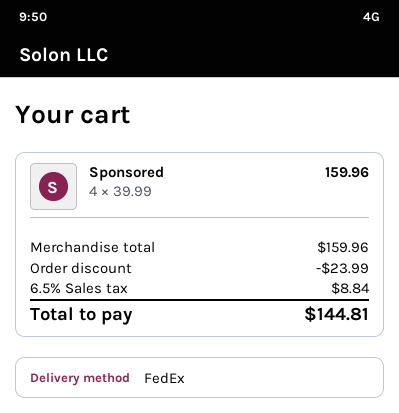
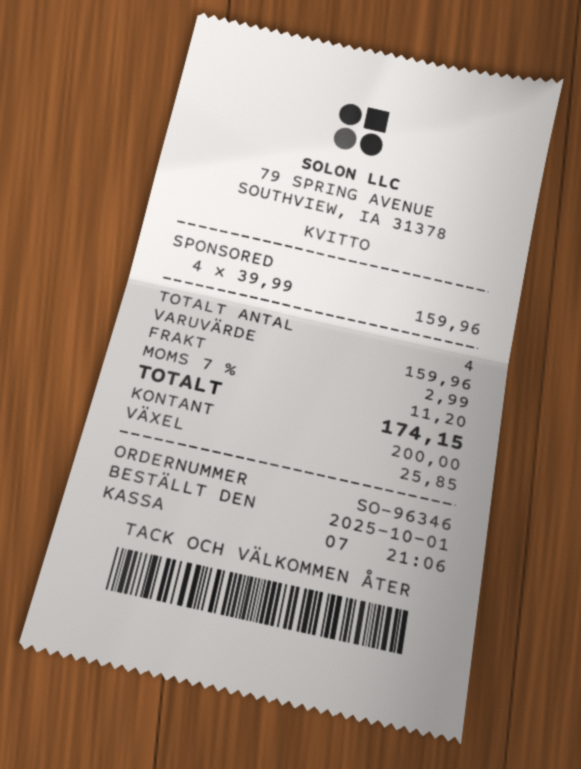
discount: 23.99 -> none
shipping: none -> 2.99
tax: 6.5% = 8.84 -> 7% = 11.20
total: 144.81 -> 174.15

